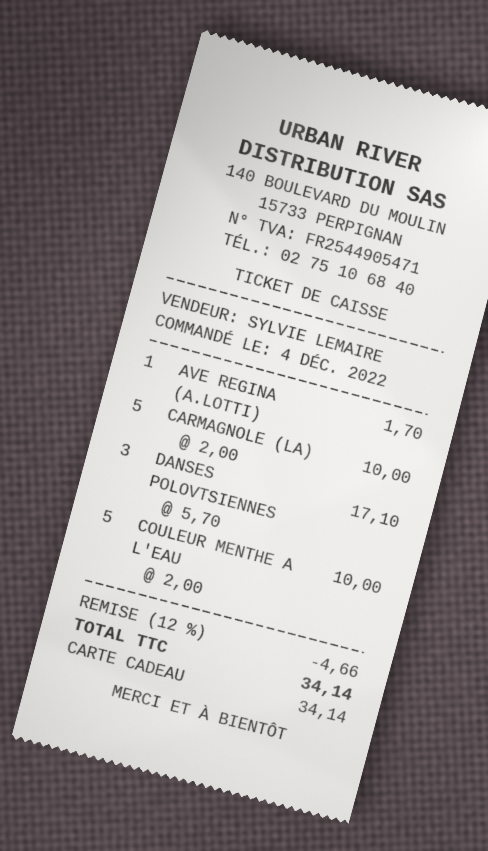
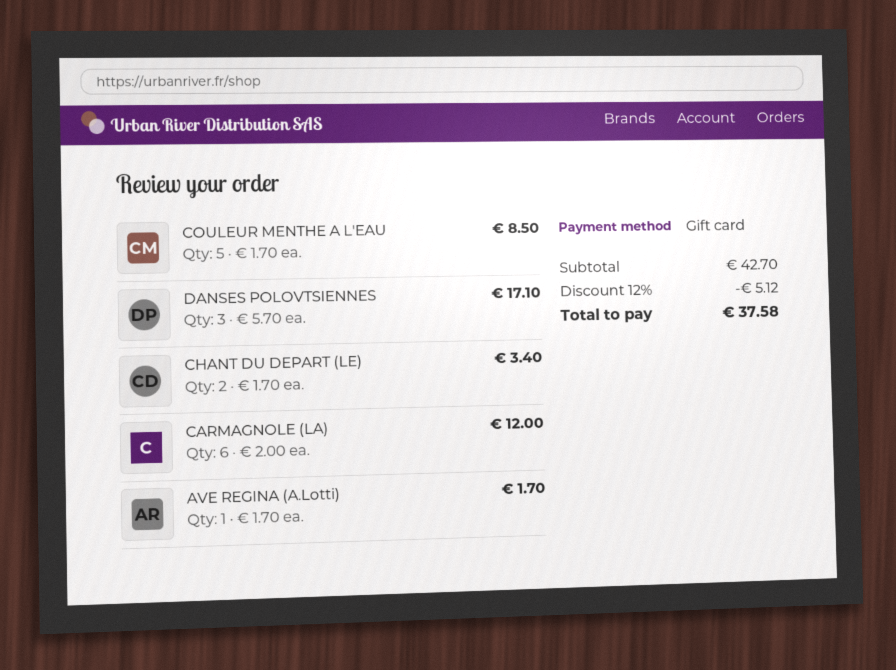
CARMAGNOLE (LA): 5 x 2.00 = 10.00 -> 6 x 2.00 = 12.00
COULEUR MENTHE A L'EAU: 5 x 2.00 = 10.00 -> 5 x 1.70 = 8.50
CHANT DU DEPART (LE): none -> 2 x 1.70 = 3.40
discount: 12% = 4.66 -> 12% = 5.12
total: 34.14 -> 37.58

